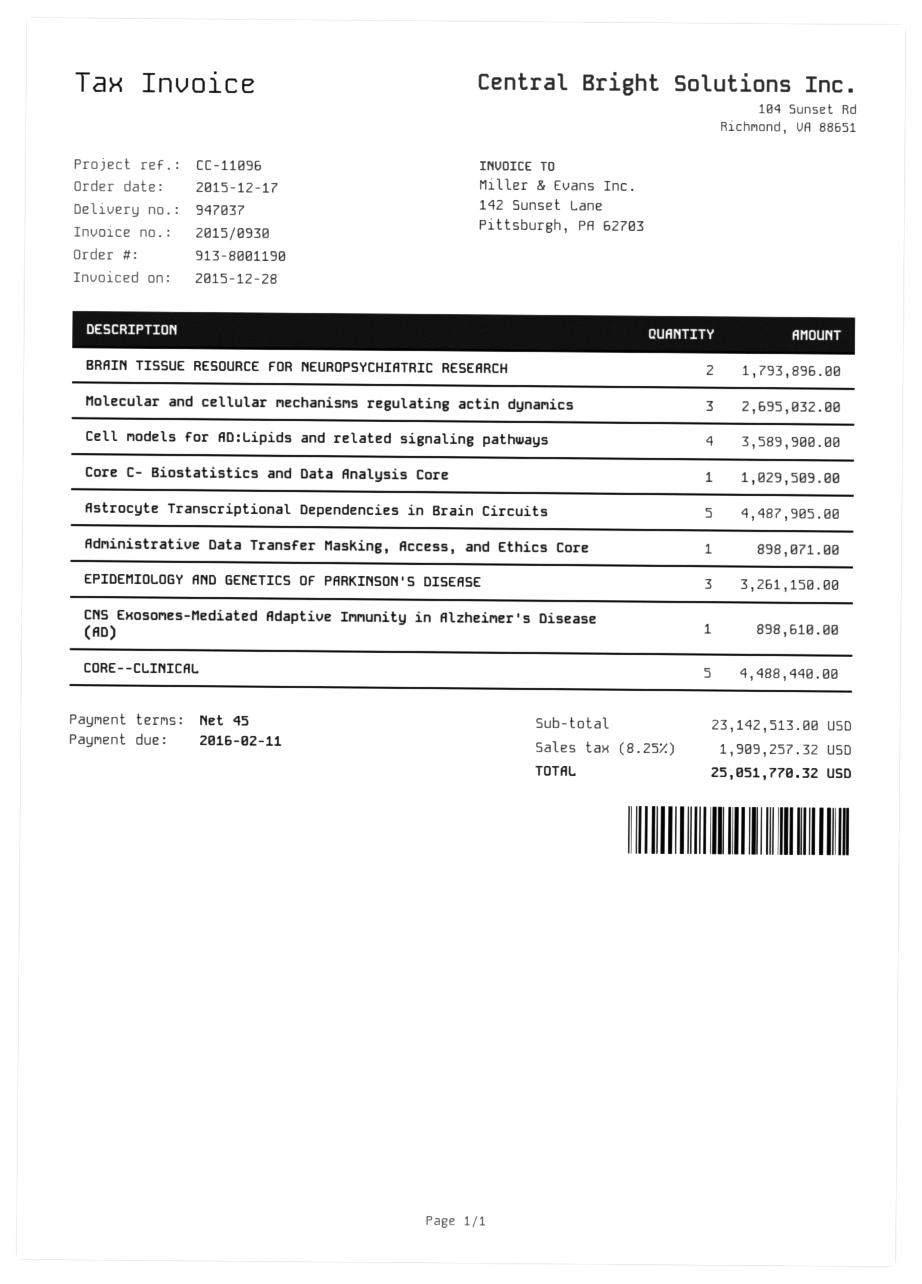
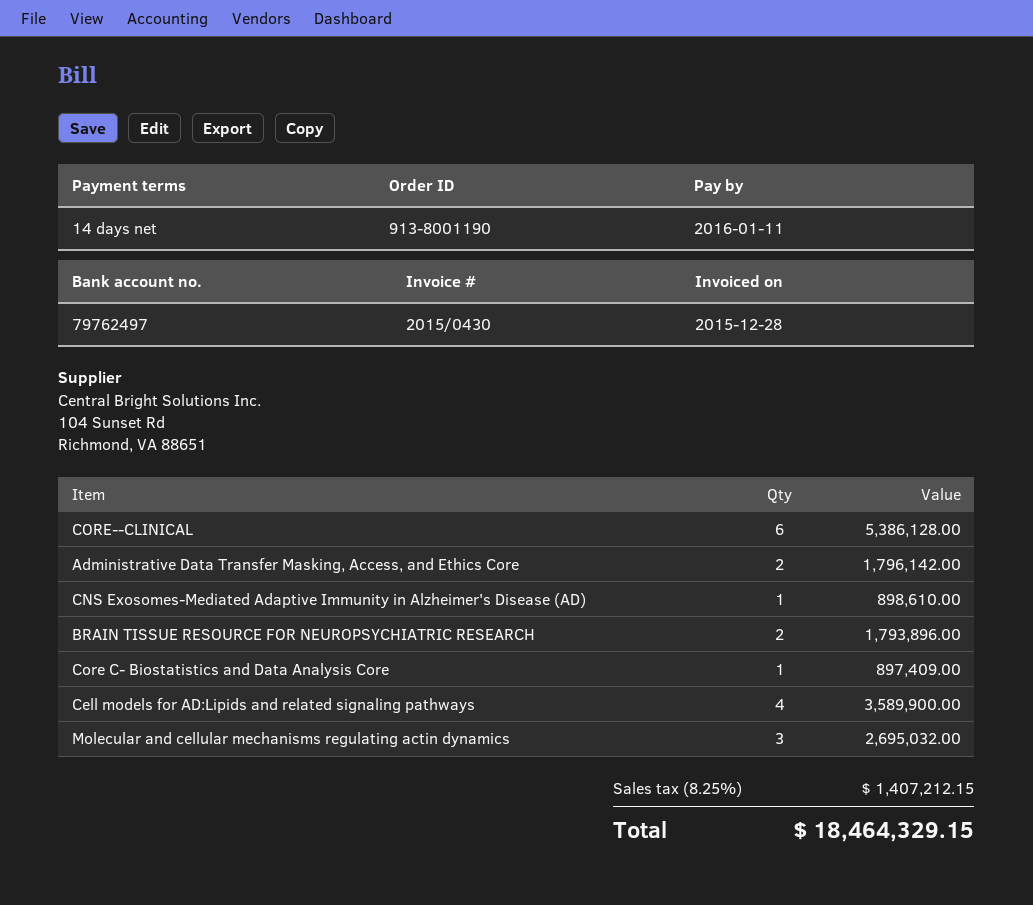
invoice number: 2015/0930 -> 2015/0430
payment terms: 45 days -> 14 days
due date: 2016-02-11 -> 2016-01-11
Core C- Biostatistics and Data Analysis Core: 1 for 1029509.00 -> 1 for 897409.00
Astrocyte Transcriptional Dependencies in Brain Circuits: 5 for 4487905.00 -> none
Administrative Data Transfer Masking, Access, and Ethics Core: 1 for 898071.00 -> 2 for 1796142.00
EPIDEMIOLOGY AND GENETICS OF PARKINSON'S DISEASE: 3 for 3261150.00 -> none
CORE--CLINICAL: 5 for 4488440.00 -> 6 for 5386128.00
tax: 8.25% = 1909257.32 -> 8.25% = 1407212.15
total: 25051770.32 -> 18464329.15

